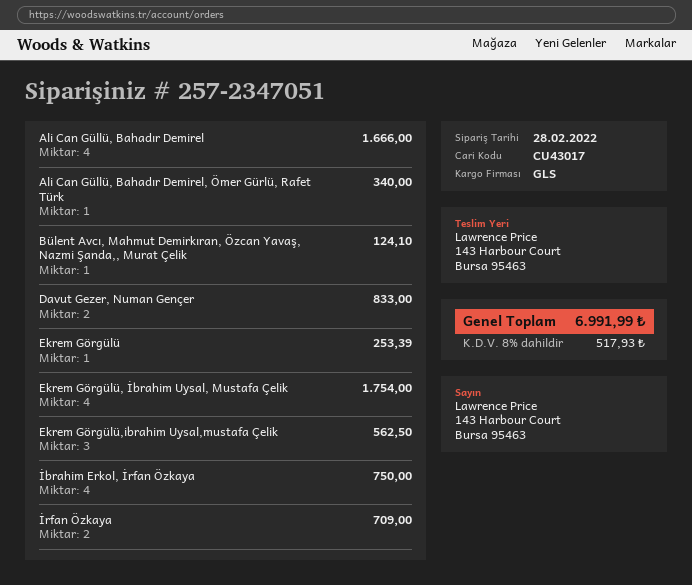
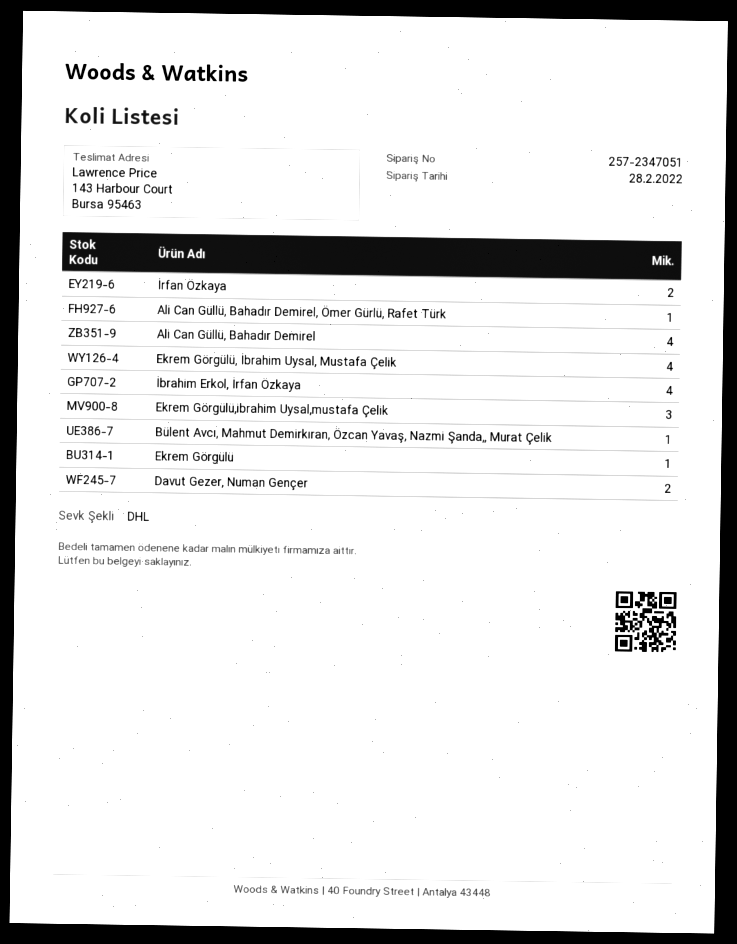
shipping method: GLS -> DHL

